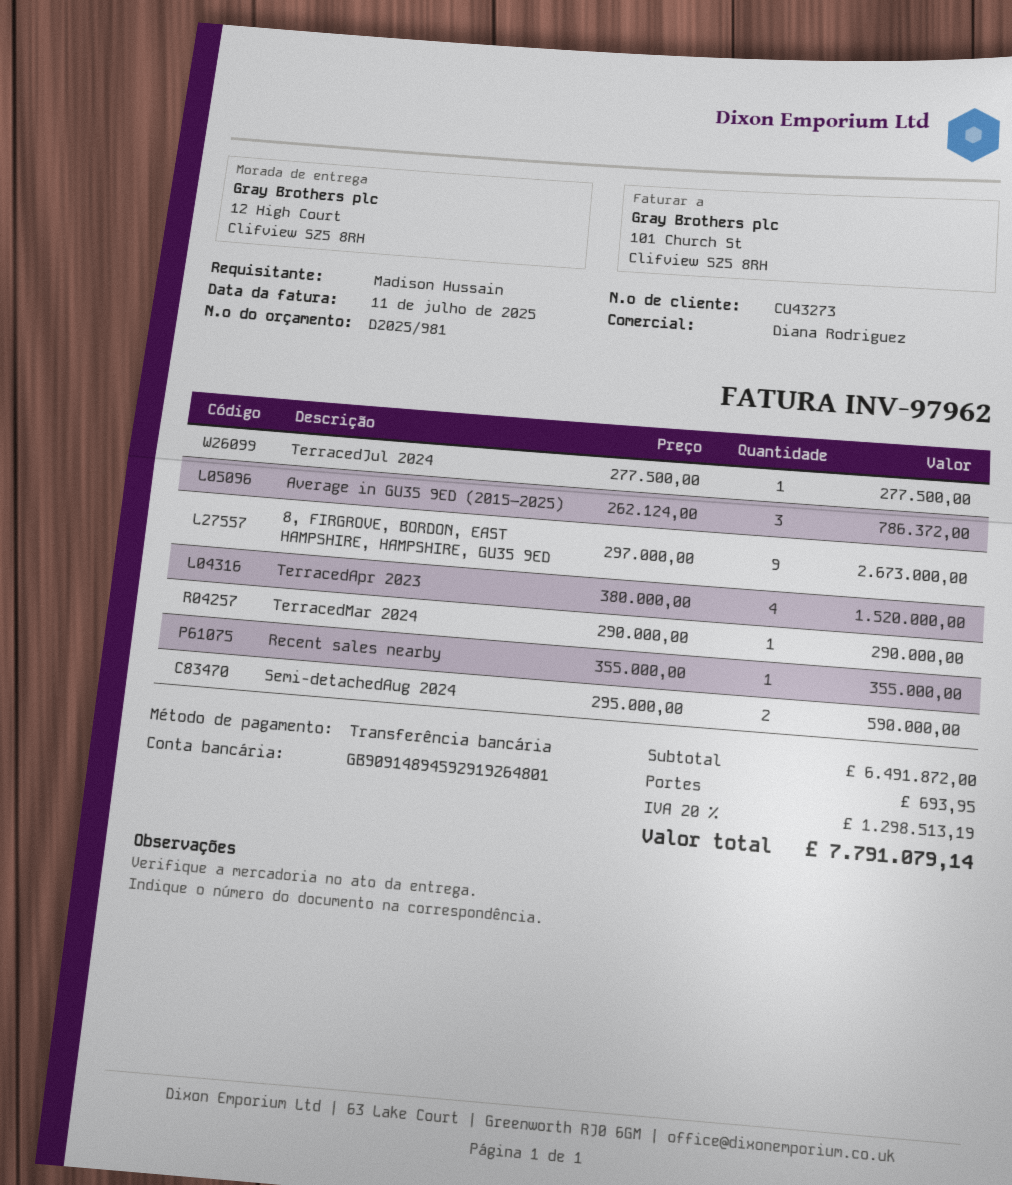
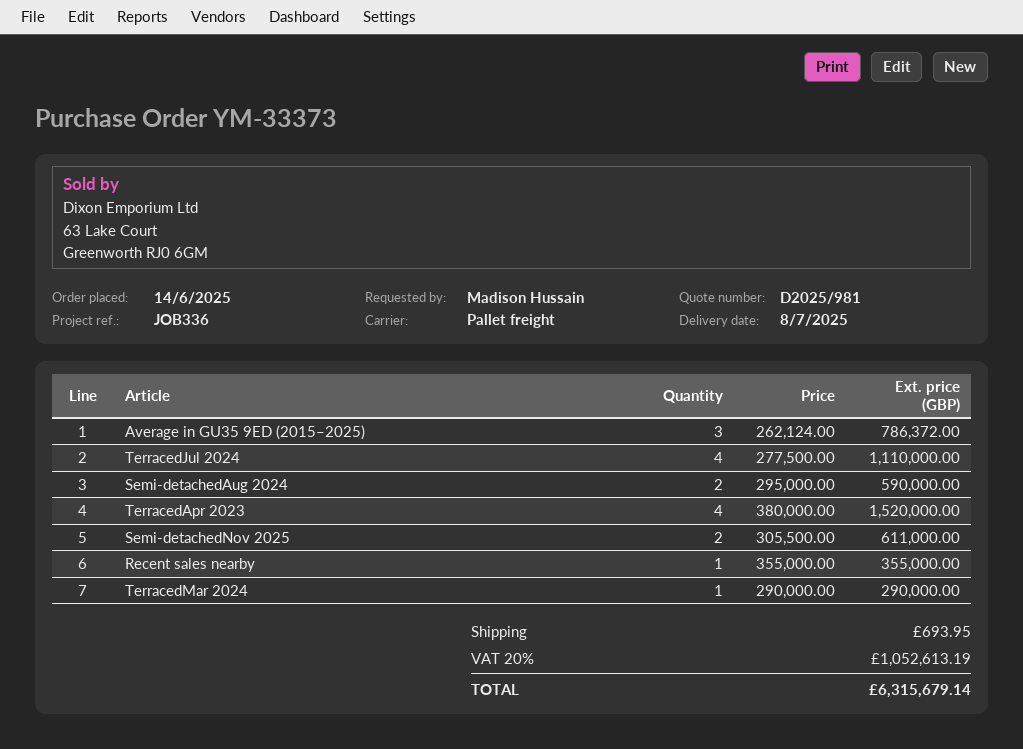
TerracedJul 2024: 1 x 277500.00 = 277500.00 -> 4 x 277500.00 = 1110000.00
8, FIRGROVE, BORDON, EAST HAMPSHIRE, HAMPSHIRE, GU35 9ED: 9 x 297000.00 = 2673000.00 -> none
Semi-detachedNov 2025: none -> 2 x 305500.00 = 611000.00
tax: 20% = 1298513.19 -> 20% = 1052613.19
total: 7791079.14 -> 6315679.14

